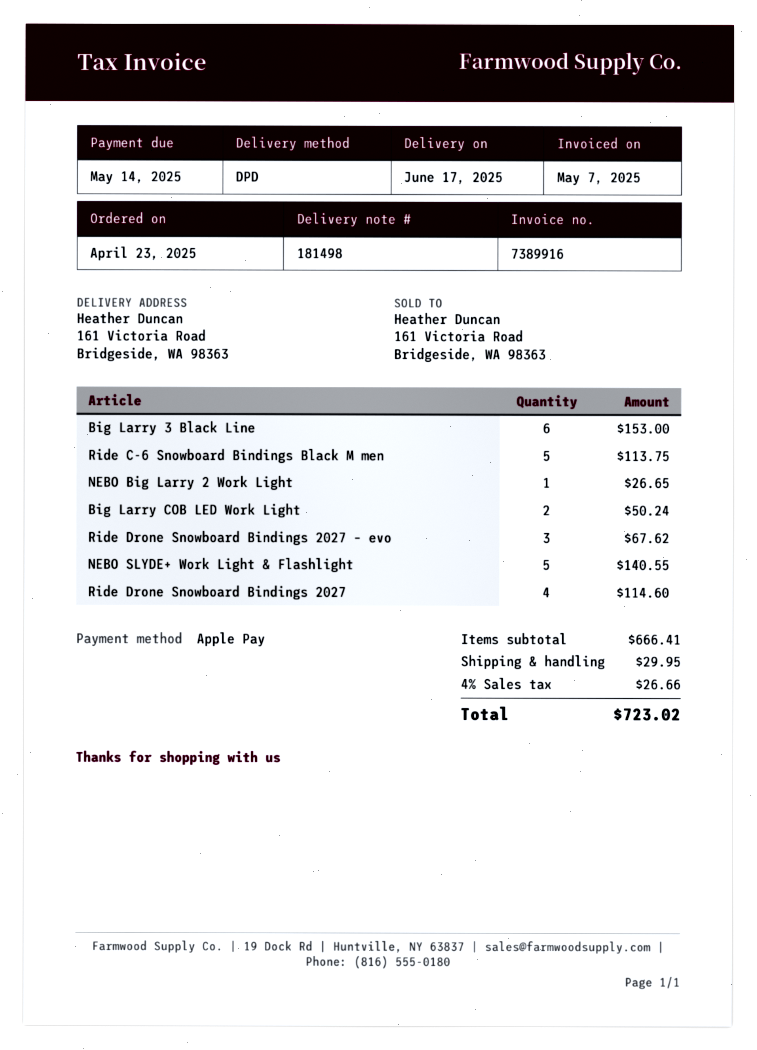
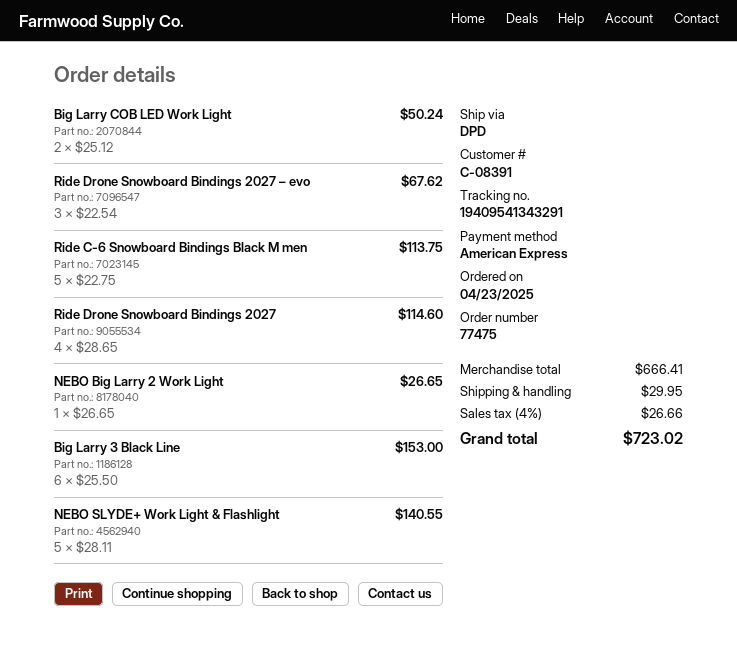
payment method: Apple Pay -> American Express

